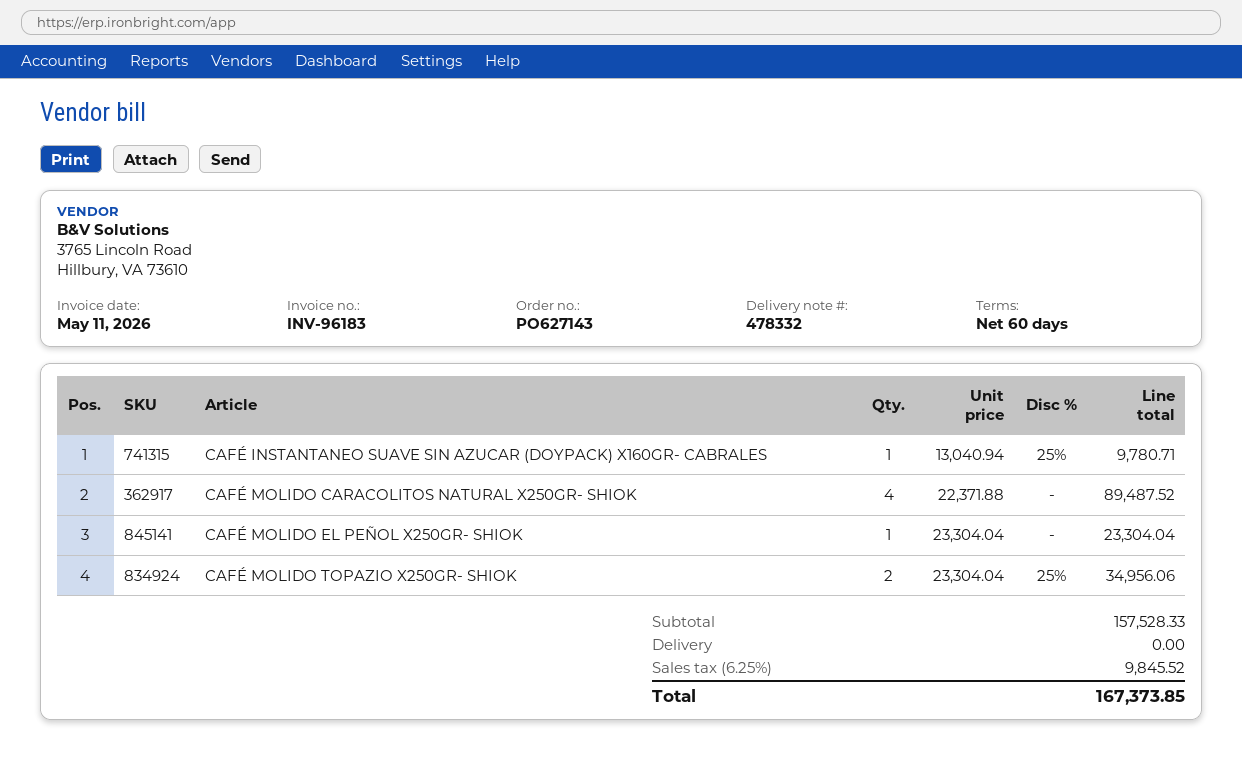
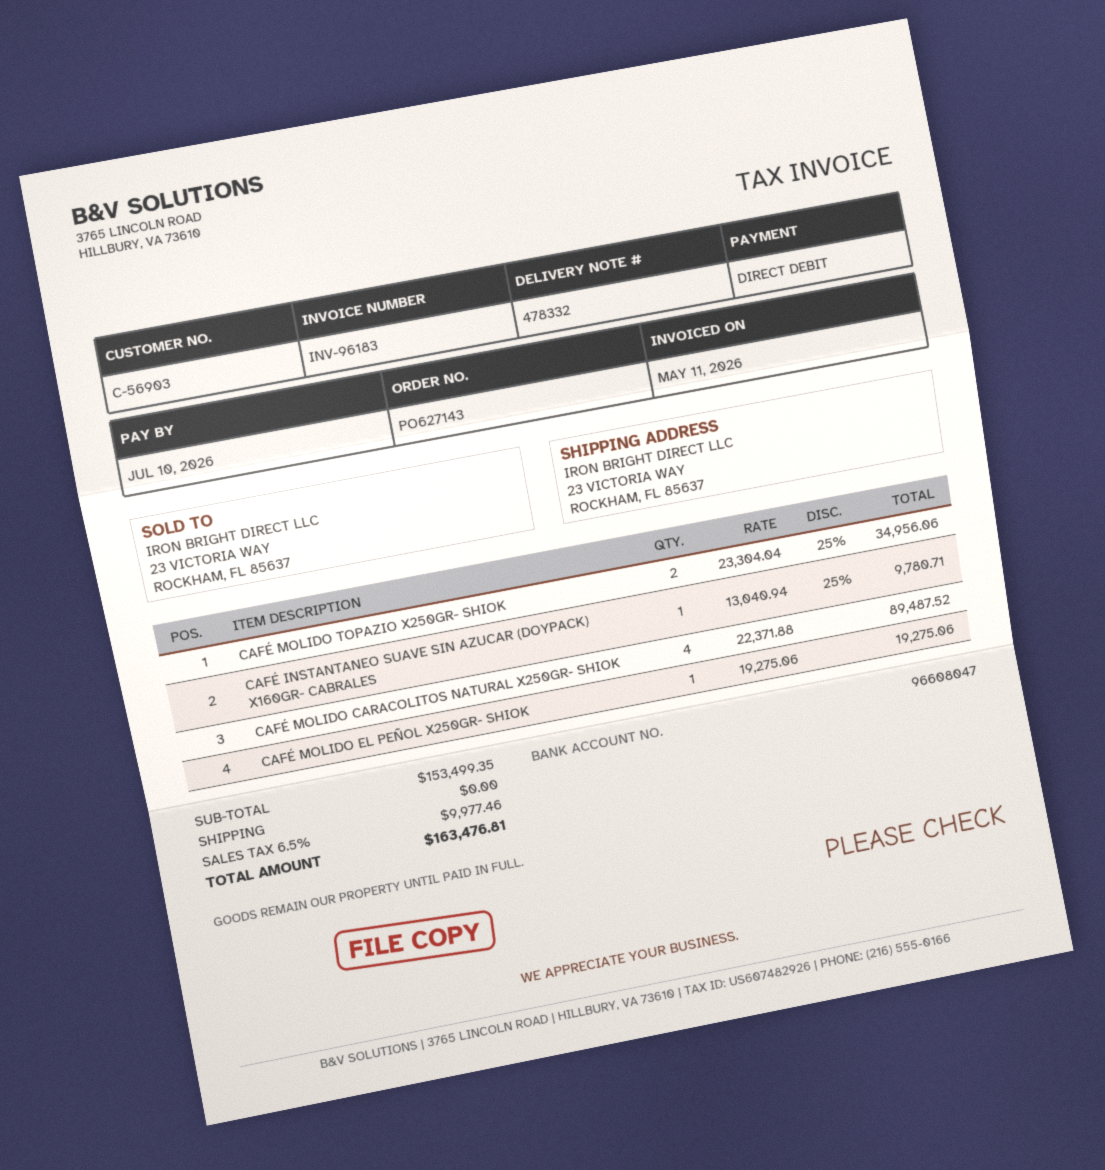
CAFÉ MOLIDO EL PEÑOL X250GR- SHIOK: 1 x 23304.04 = 23304.04 -> 1 x 19275.06 = 19275.06
subtotal: 157528.33 -> 153499.35
tax: 6.25% = 9845.52 -> 6.5% = 9977.46
total: 167373.85 -> 163476.81

